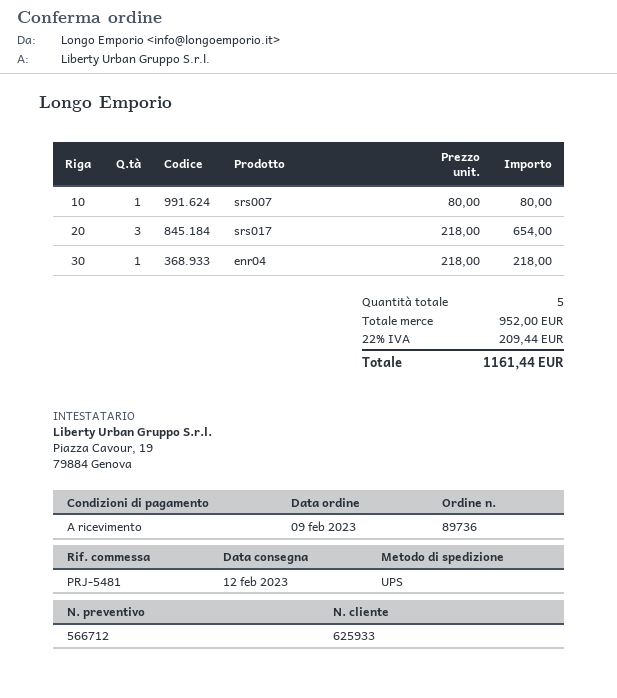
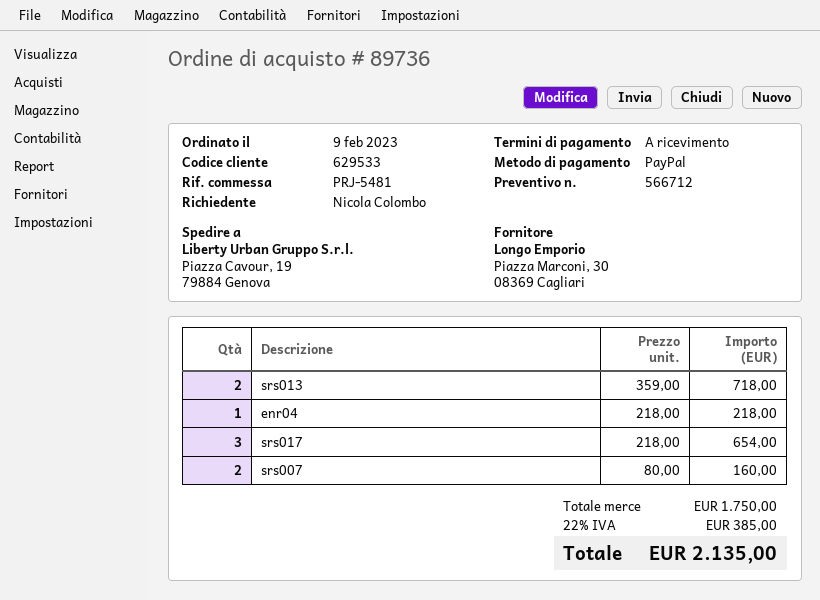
customer number: 625933 -> 629533
srs007: 1 x 80.00 = 80.00 -> 2 x 80.00 = 160.00
srs013: none -> 2 x 359.00 = 718.00
subtotal: 952.00 -> 1750.00
tax: 22% = 209.44 -> 22% = 385.00
total: 1161.44 -> 2135.00

